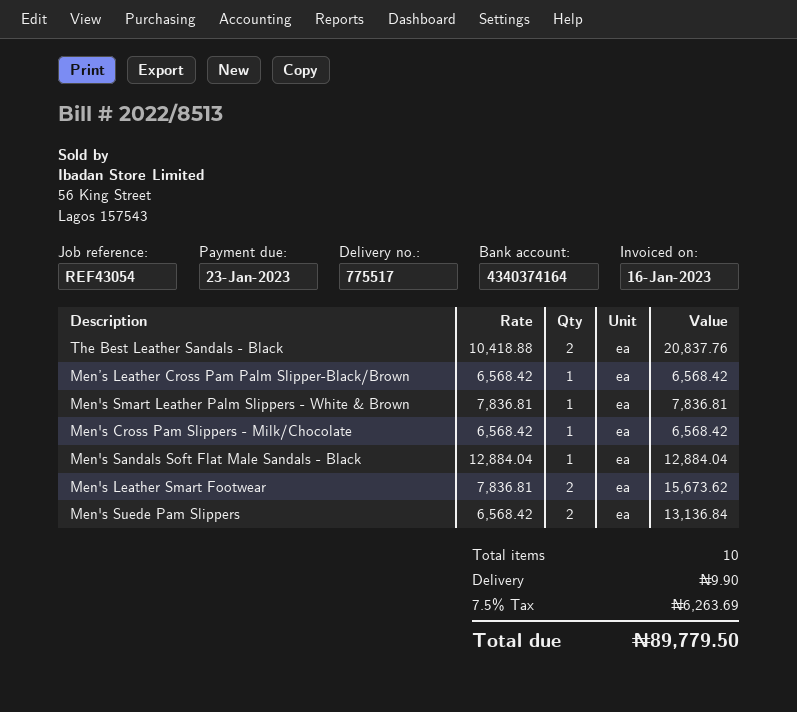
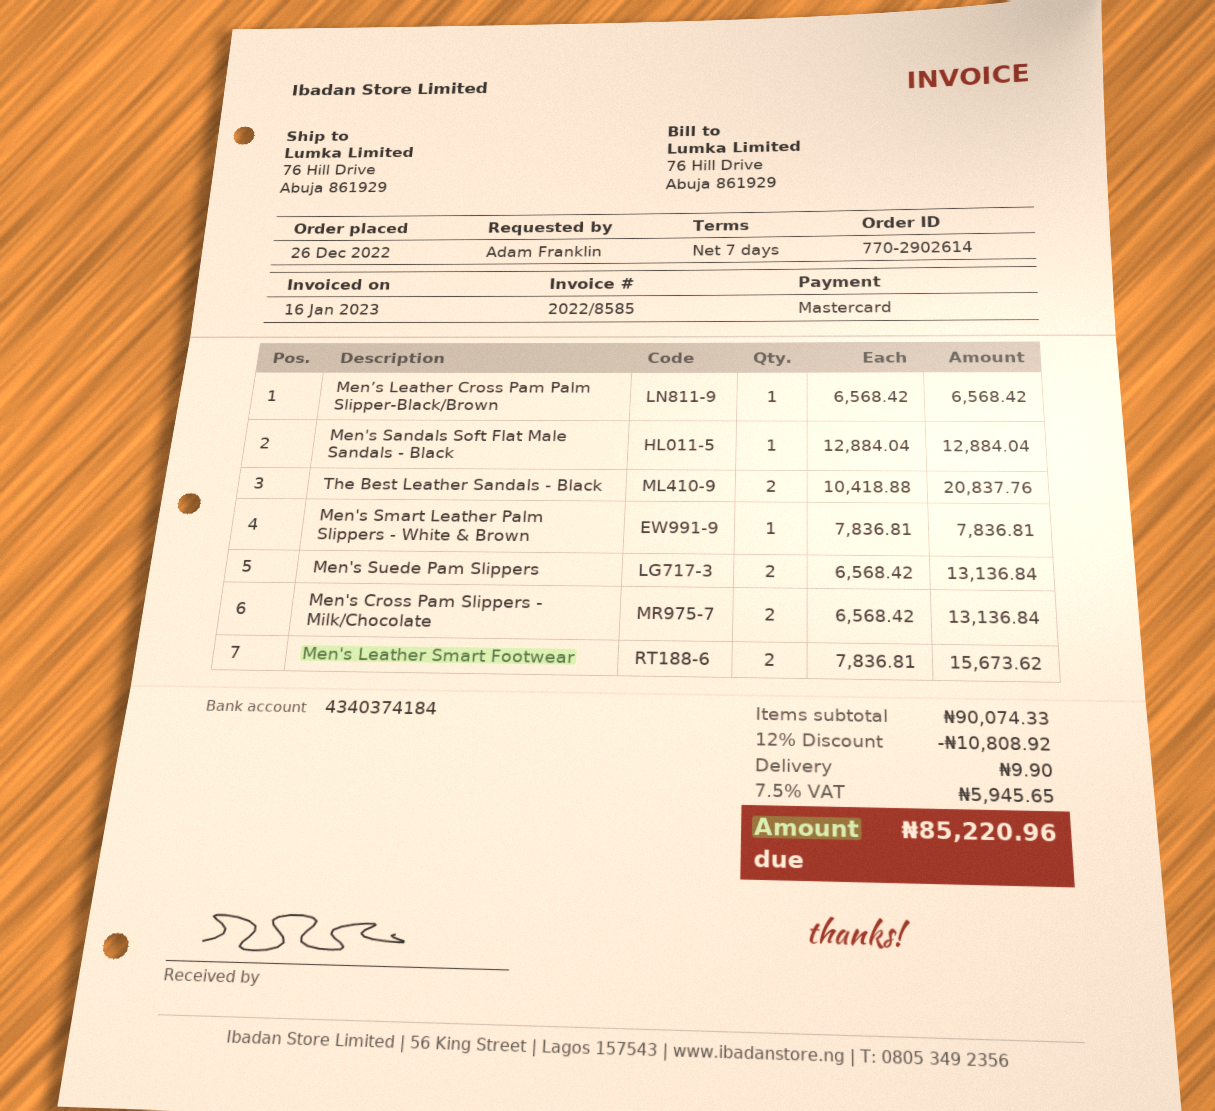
invoice number: 2022/8513 -> 2022/8585
bank account: 4340374164 -> 4340374184
Men's Cross Pam Slippers - Milk/Chocolate: 1 x 6568.42 = 6568.42 -> 2 x 6568.42 = 13136.84
discount: none -> 12% = 10808.92
tax: 7.5% = 6263.69 -> 7.5% = 5945.65
total: 89779.50 -> 85220.96

